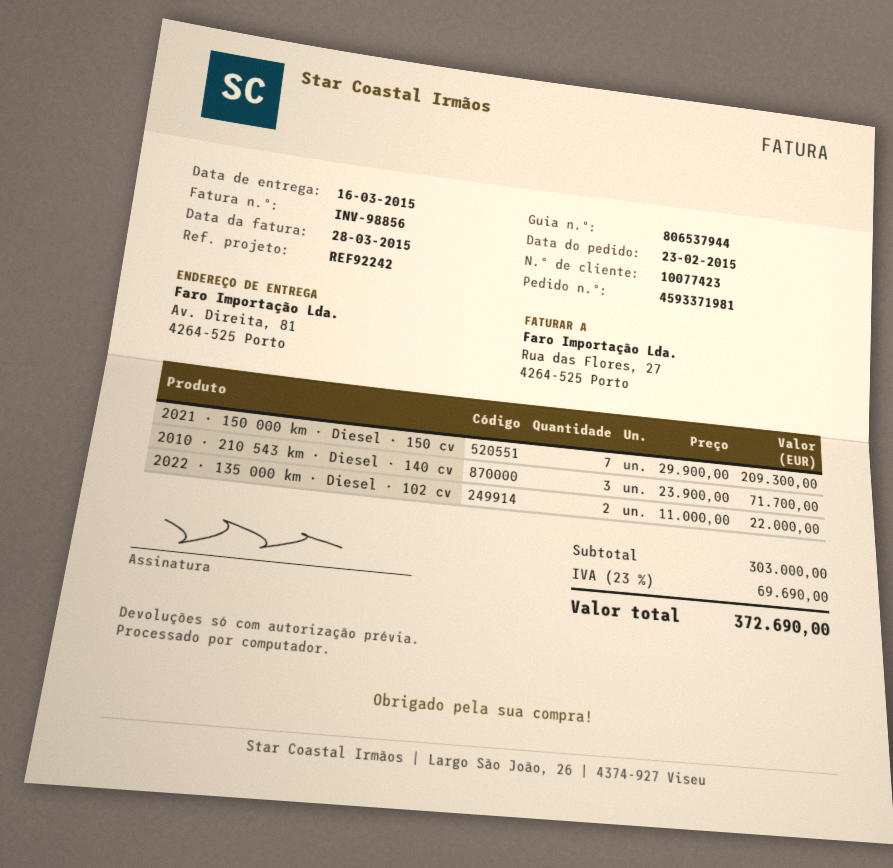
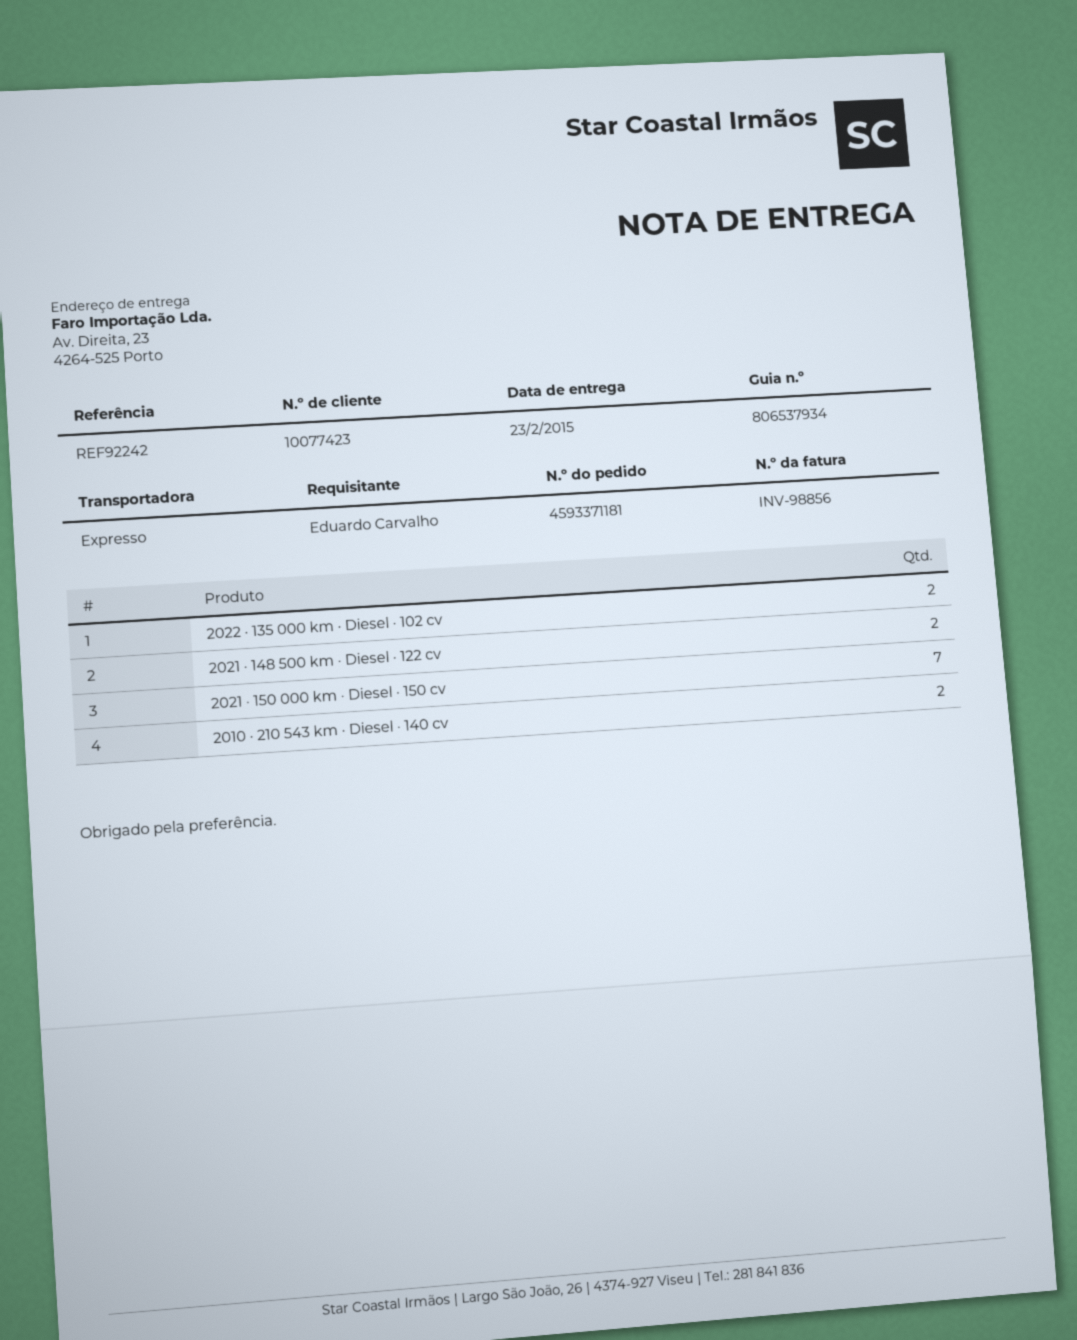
order number: 4593371981 -> 4593371181
delivery note number: 806537944 -> 806537934
delivery date: 2015-03-16 -> 2015-02-23
ship to: Av. Direita, 81, 4264-525 Porto -> Av. Direita, 23, 4264-525 Porto
2010 · 210 543 km · Diesel · 140 cv: 3 -> 2
2021 · 148 500 km · Diesel · 122 cv: none -> 2

